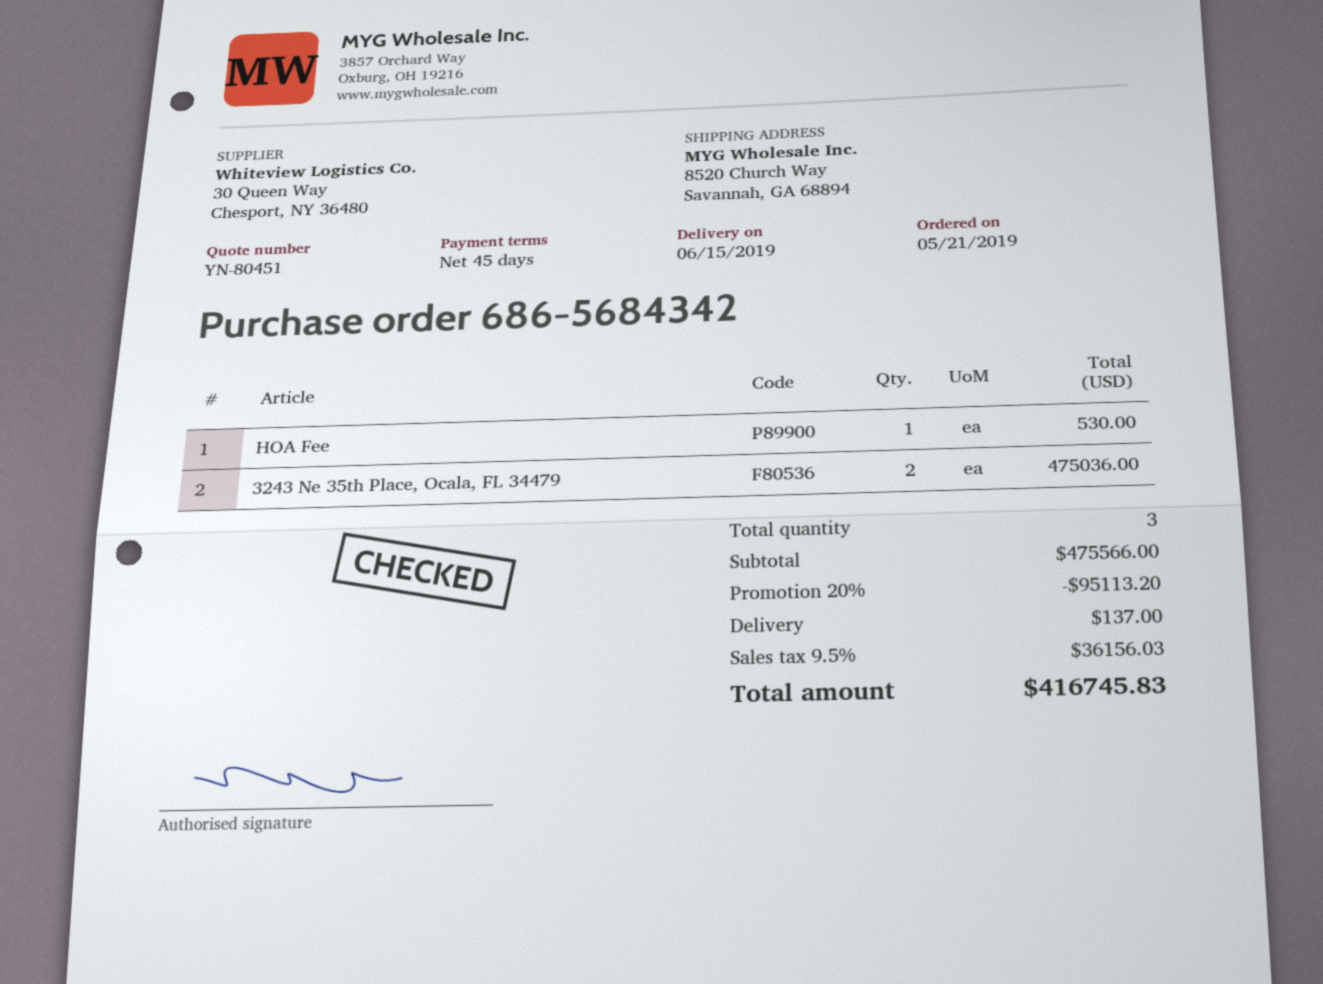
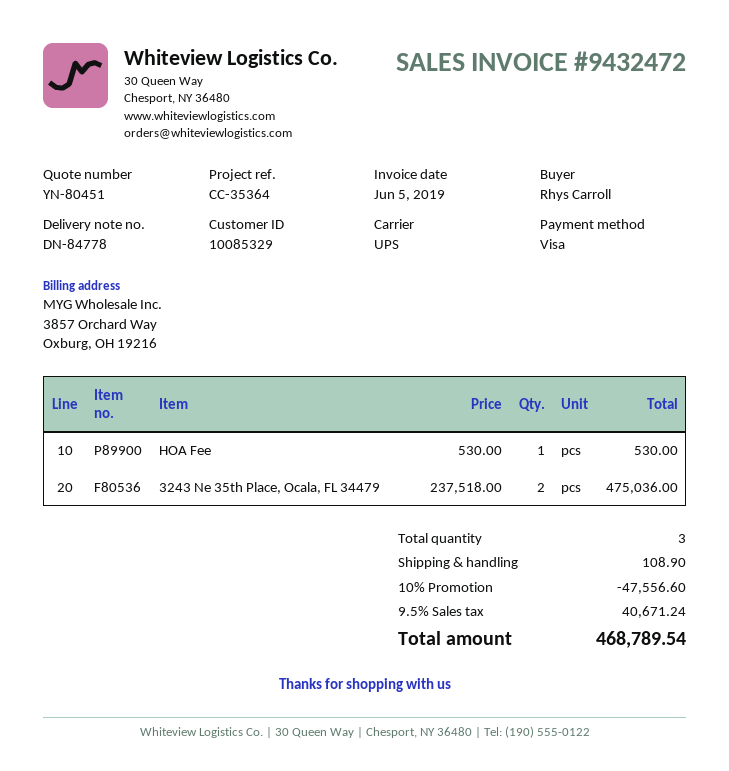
discount: 20% = 95113.20 -> 10% = 47556.60
shipping: 137.00 -> 108.90
tax: 9.5% = 36156.03 -> 9.5% = 40671.24
total: 416745.83 -> 468789.54

